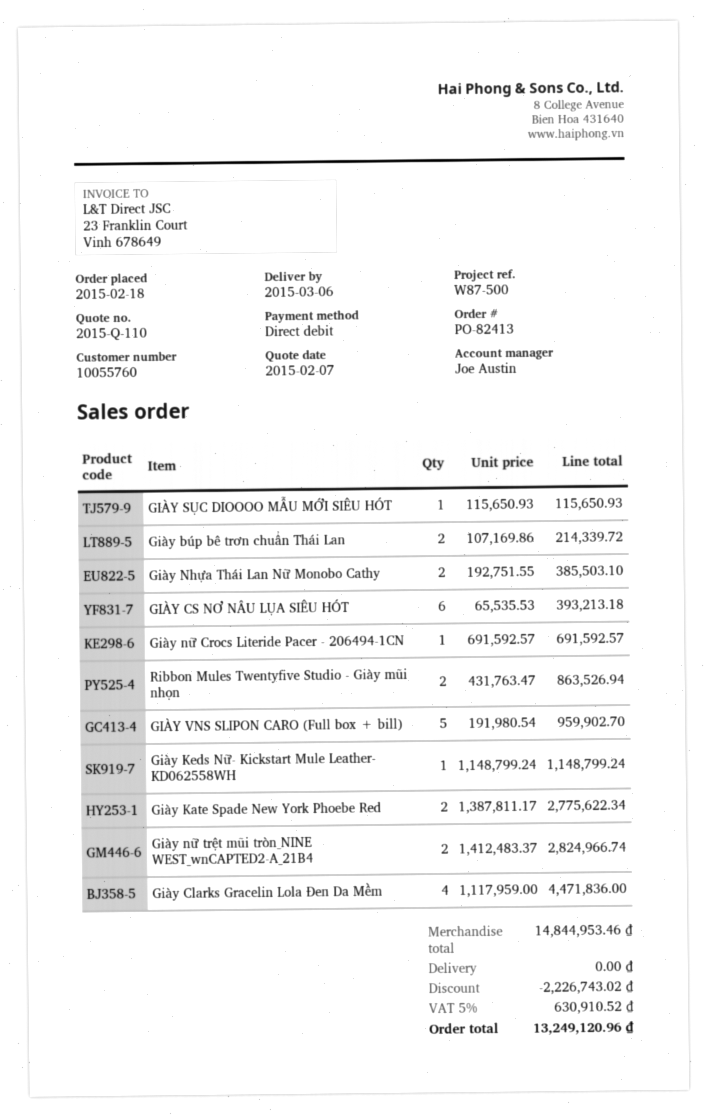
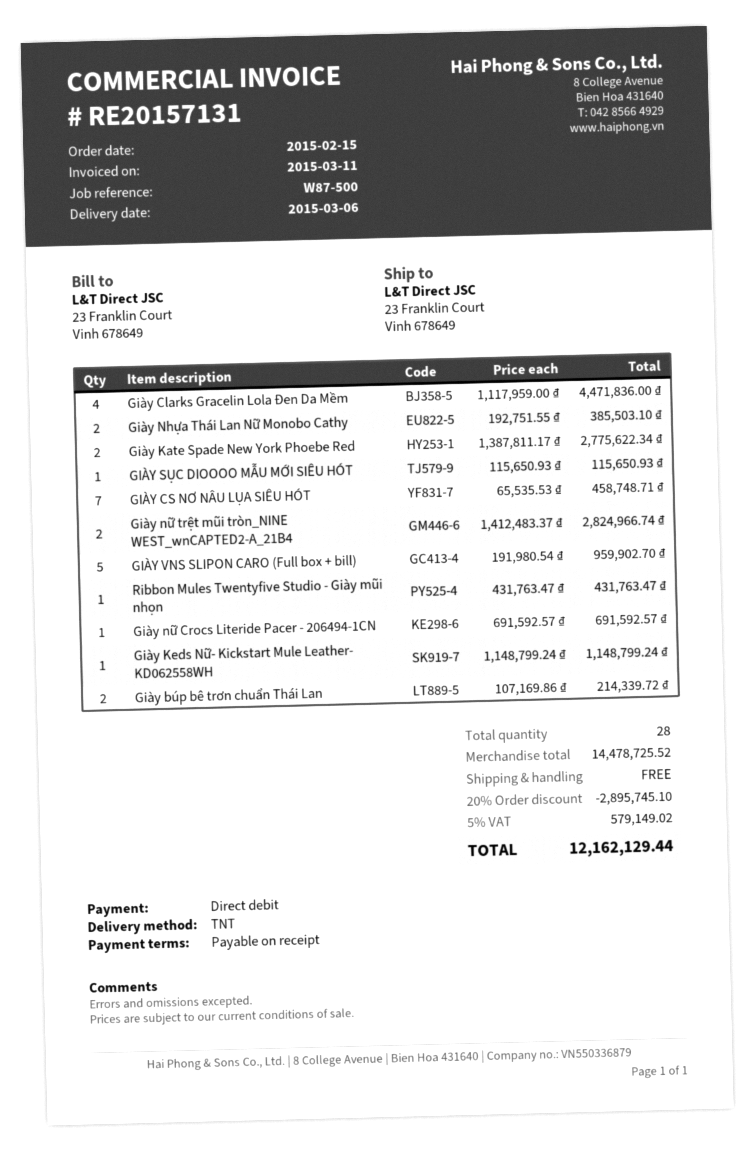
order date: 2015-02-18 -> 2015-02-15
GIÀY CS NƠ NÂU LỤA SIÊU HÓT: 6 x 65535.53 = 393213.18 -> 7 x 65535.53 = 458748.71
Ribbon Mules Twentyfive Studio - Giày mũi nhọn: 2 x 431763.47 = 863526.94 -> 1 x 431763.47 = 431763.47
subtotal: 14844953.46 -> 14478725.52
discount: 2226743.02 -> 2895745.10
tax: 5% = 630910.52 -> 5% = 579149.02
total: 13249120.96 -> 12162129.44

